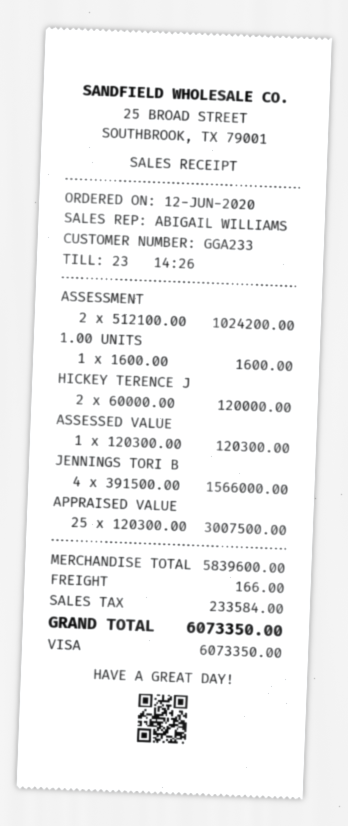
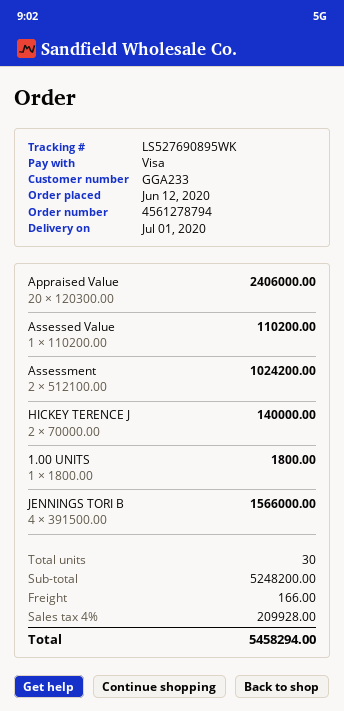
1.00 UNITS: 1 x 1600.00 = 1600.00 -> 1 x 1800.00 = 1800.00
HICKEY TERENCE J: 2 x 60000.00 = 120000.00 -> 2 x 70000.00 = 140000.00
ASSESSED VALUE: 1 x 120300.00 = 120300.00 -> 1 x 110200.00 = 110200.00
APPRAISED VALUE: 25 x 120300.00 = 3007500.00 -> 20 x 120300.00 = 2406000.00
subtotal: 5839600.00 -> 5248200.00
tax: 233584.00 -> 209928.00
total: 6073350.00 -> 5458294.00

